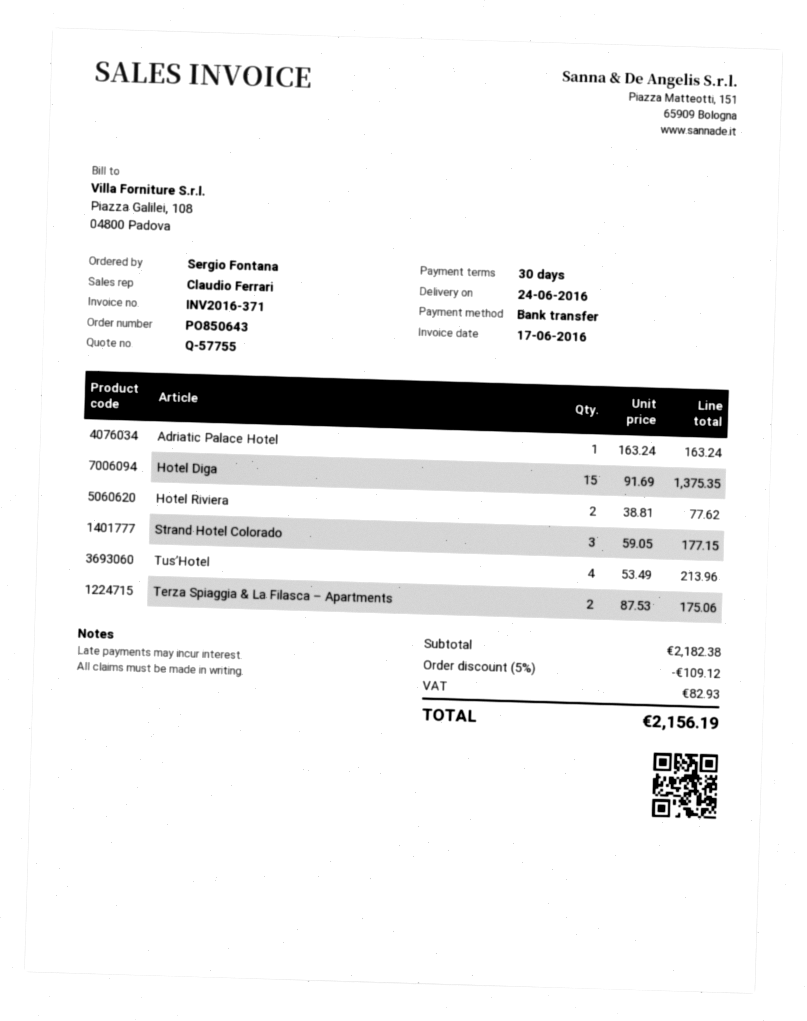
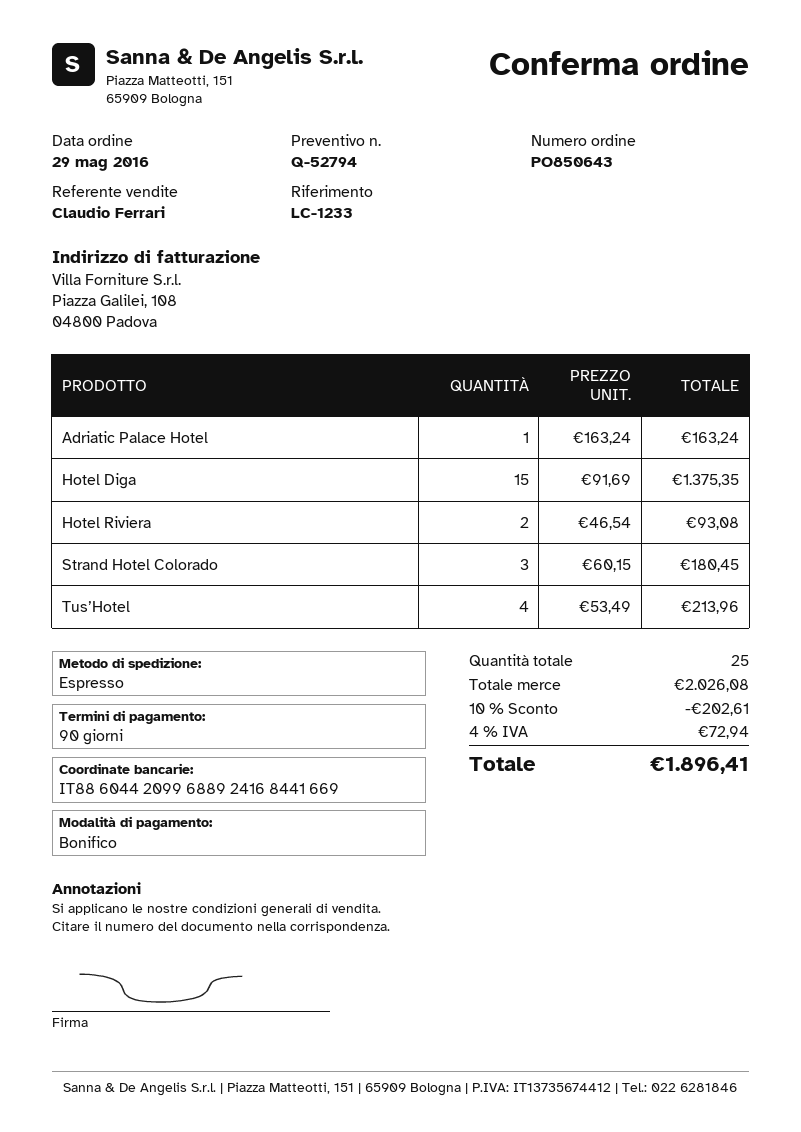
quote number: Q-57755 -> Q-52794
payment terms: 30 days -> 90 days
Hotel Riviera: 2 x 38.81 = 77.62 -> 2 x 46.54 = 93.08
Strand Hotel Colorado: 3 x 59.05 = 177.15 -> 3 x 60.15 = 180.45
Terza Spiaggia & La Filasca – Apartments: 2 x 87.53 = 175.06 -> none
subtotal: 2182.38 -> 2026.08
discount: 5% = 109.12 -> 10% = 202.61
tax: 82.93 -> 72.94
total: 2156.19 -> 1896.41

